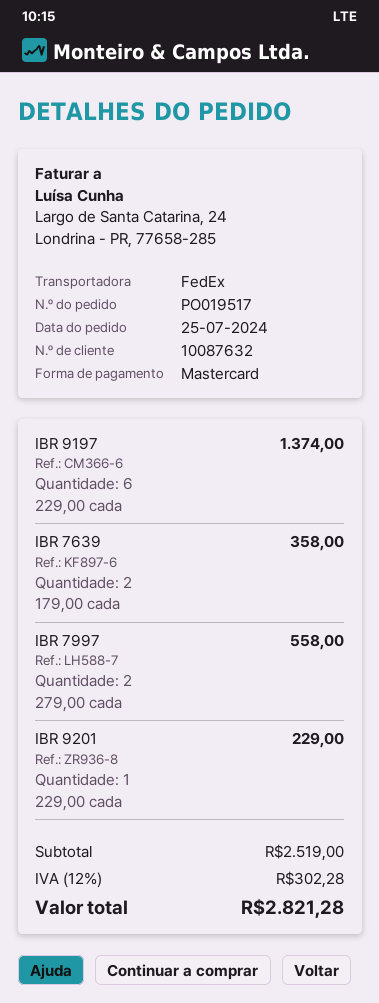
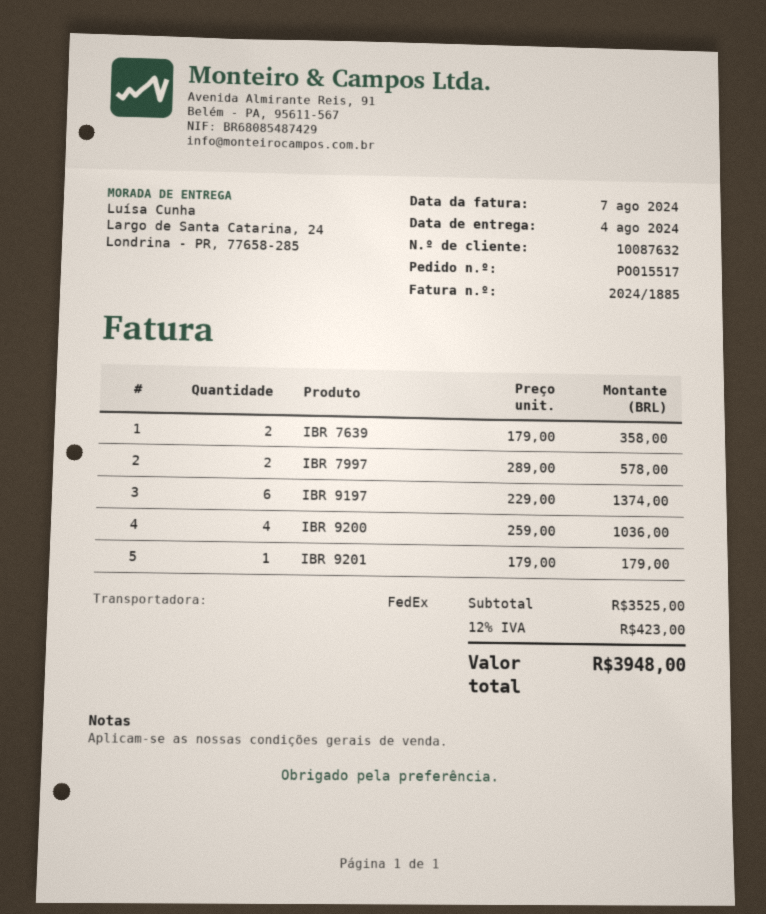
order number: PO019517 -> PO015517
IBR 7997: 2 x 279.00 = 558.00 -> 2 x 289.00 = 578.00
IBR 9201: 1 x 229.00 = 229.00 -> 1 x 179.00 = 179.00
IBR 9200: none -> 4 x 259.00 = 1036.00
subtotal: 2519.00 -> 3525.00
tax: 12% = 302.28 -> 12% = 423.00
total: 2821.28 -> 3948.00

